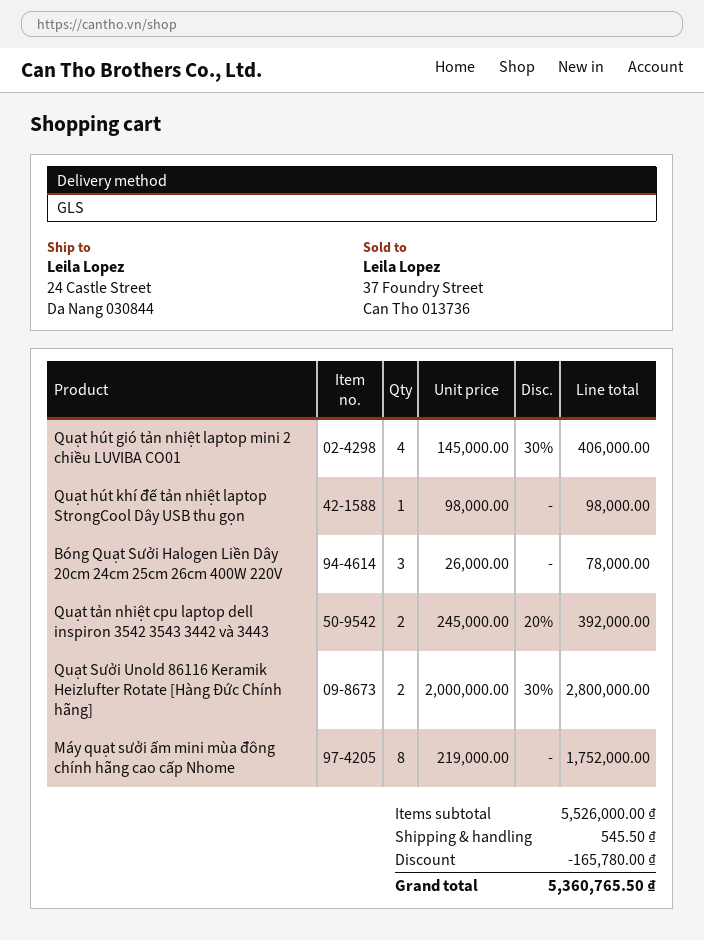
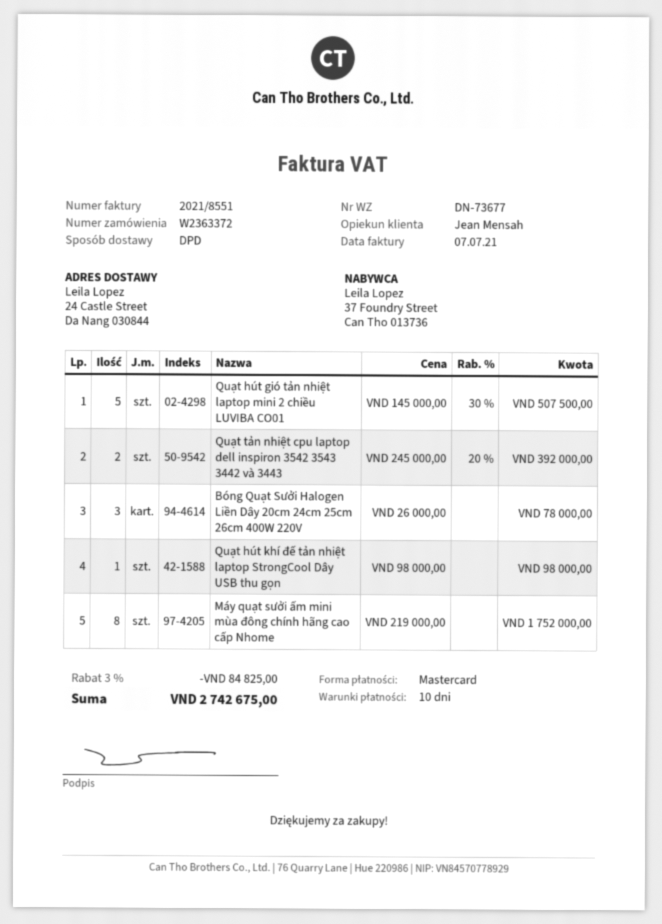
shipping method: GLS -> DPD
Quạt hút gió tản nhiệt laptop mini 2 chiều LUVIBA CO01: 4 x 145000.00 - 30% = 406000.00 -> 5 x 145000.00 - 30% = 507500.00
Quạt Sưởi Unold 86116 Keramik Heizlufter Rotate [Hàng Đức Chính hãng]: 2 x 2000000.00 - 30% = 2800000.00 -> none
discount: 165780.00 -> 84825.00
shipping: 545.50 -> none
total: 5360765.50 -> 2742675.00

